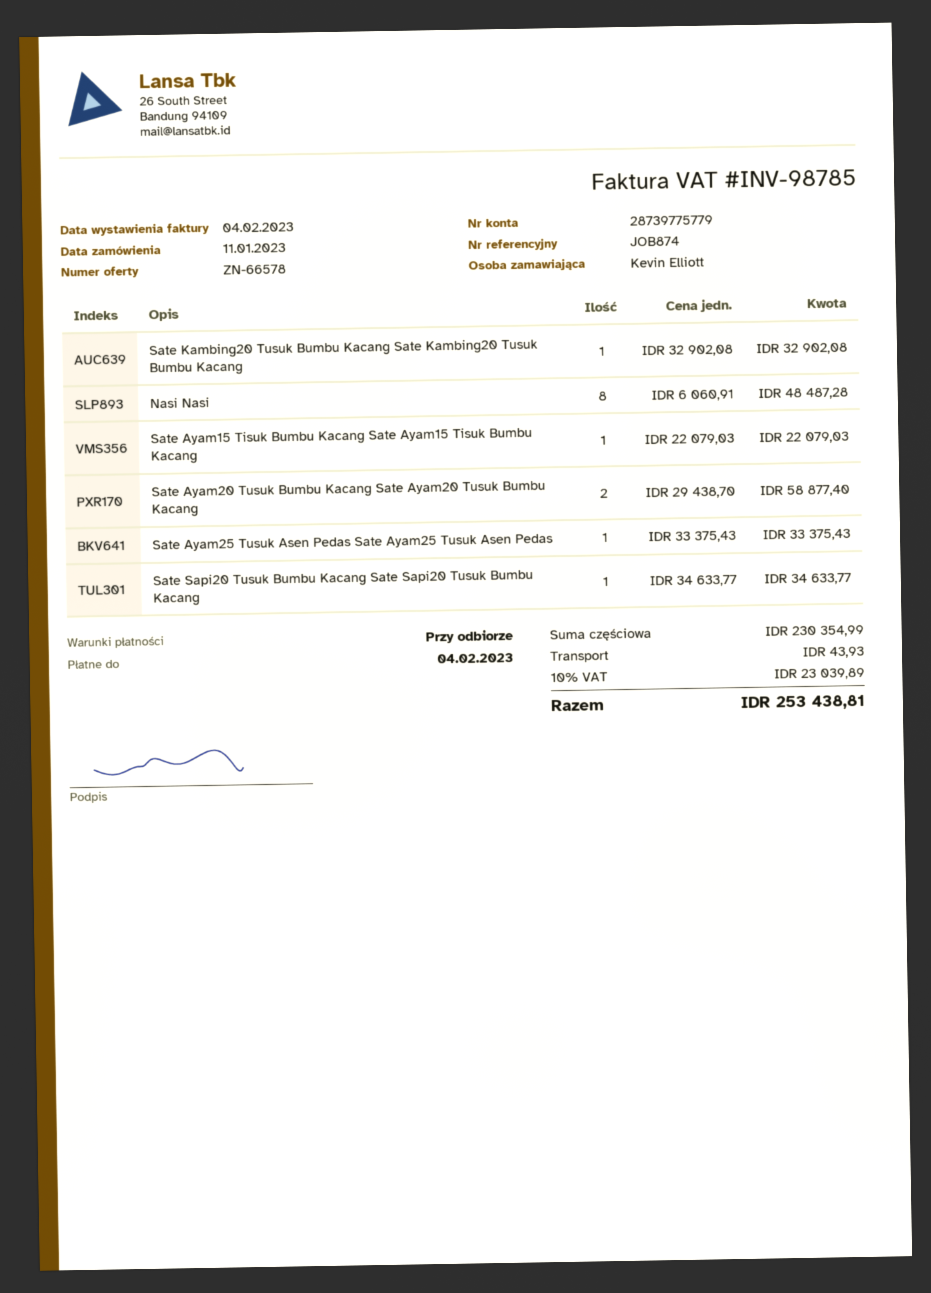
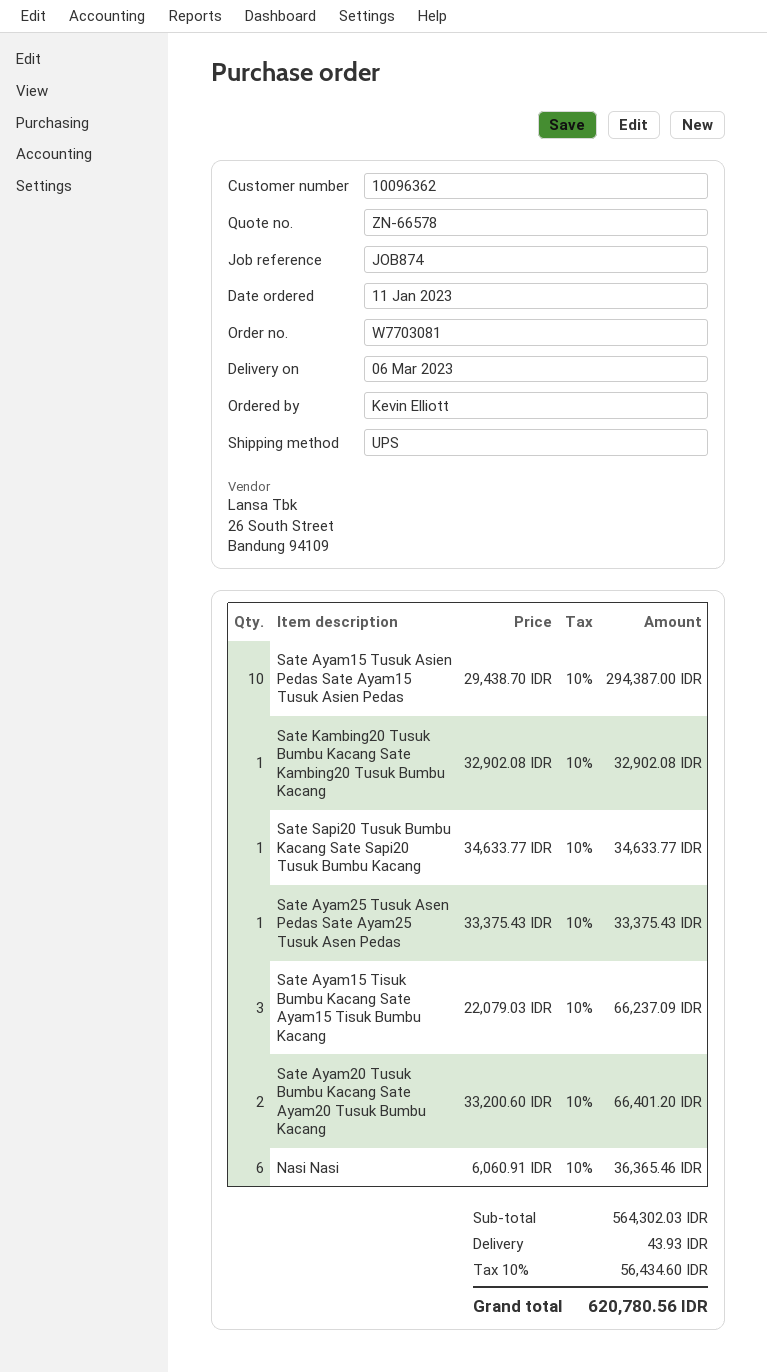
Nasi Nasi: 8 x 6060.91 = 48487.28 -> 6 x 6060.91 = 36365.46
Sate Ayam15 Tisuk Bumbu Kacang Sate Ayam15 Tisuk Bumbu Kacang: 1 x 22079.03 = 22079.03 -> 3 x 22079.03 = 66237.09
Sate Ayam20 Tusuk Bumbu Kacang Sate Ayam20 Tusuk Bumbu Kacang: 2 x 29438.70 = 58877.40 -> 2 x 33200.60 = 66401.20
Sate Ayam15 Tusuk Asien Pedas Sate Ayam15 Tusuk Asien Pedas: none -> 10 x 29438.70 = 294387.00
subtotal: 230354.99 -> 564302.03
tax: 10% = 23039.89 -> 10% = 56434.60
total: 253438.81 -> 620780.56

